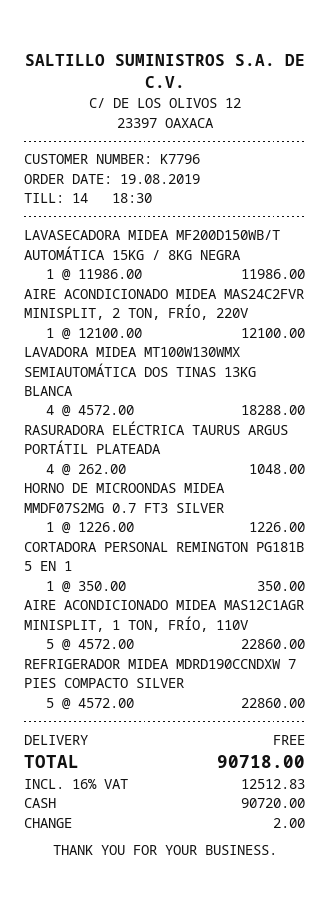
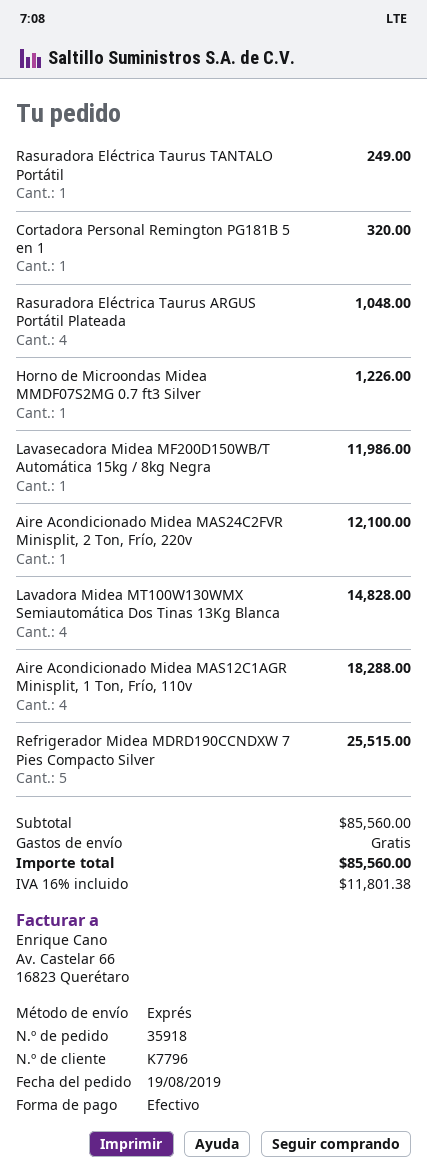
LAVADORA MIDEA MT100W130WMX SEMIAUTOMÁTICA DOS TINAS 13KG BLANCA: 4 for 18288.00 -> 4 for 14828.00
CORTADORA PERSONAL REMINGTON PG181B 5 EN 1: 1 for 350.00 -> 1 for 320.00
AIRE ACONDICIONADO MIDEA MAS12C1AGR MINISPLIT, 1 TON, FRÍO, 110V: 5 for 22860.00 -> 4 for 18288.00
REFRIGERADOR MIDEA MDRD190CCNDXW 7 PIES COMPACTO SILVER: 5 for 22860.00 -> 5 for 25515.00
Rasuradora Eléctrica Taurus TANTALO Portátil: none -> 1 for 249.00
tax: 16% = 12512.83 -> 16% = 11801.38
total: 90718.00 -> 85560.00

